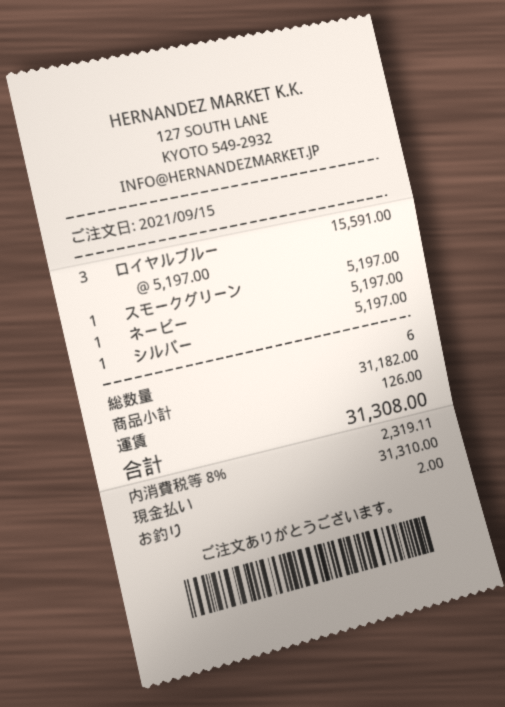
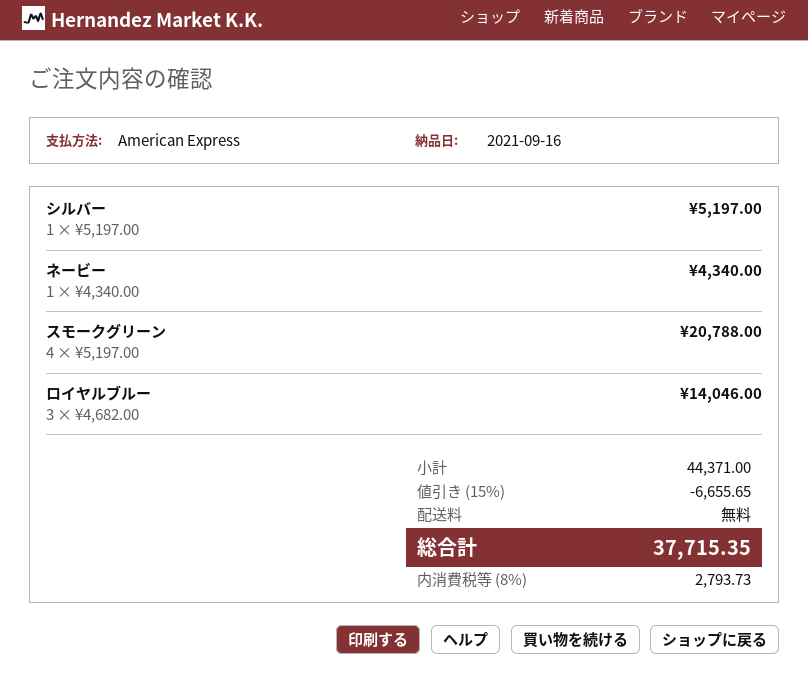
payment method: cash -> American Express
ロイヤルブルー: 3 x 5197.00 = 15591.00 -> 3 x 4682.00 = 14046.00
スモークグリーン: 1 x 5197.00 = 5197.00 -> 4 x 5197.00 = 20788.00
ネービー: 1 x 5197.00 = 5197.00 -> 1 x 4340.00 = 4340.00
subtotal: 31182.00 -> 44371.00
discount: none -> 15% = 6655.65
shipping: 126.00 -> 0.00
tax: 8% = 2319.11 -> 8% = 2793.73
total: 31308.00 -> 37715.35

